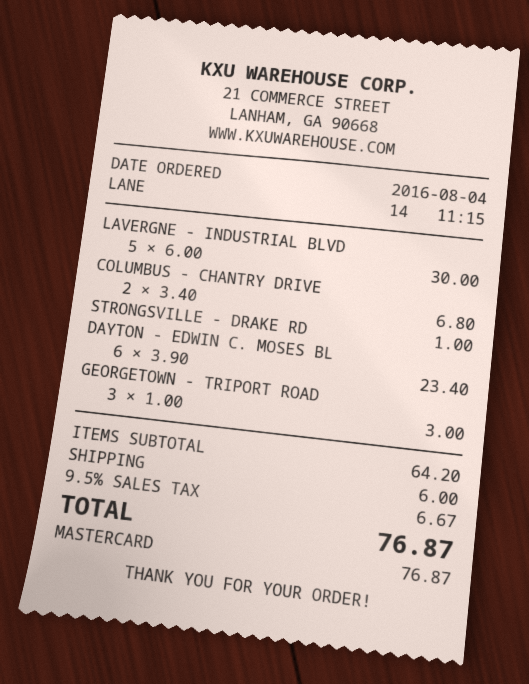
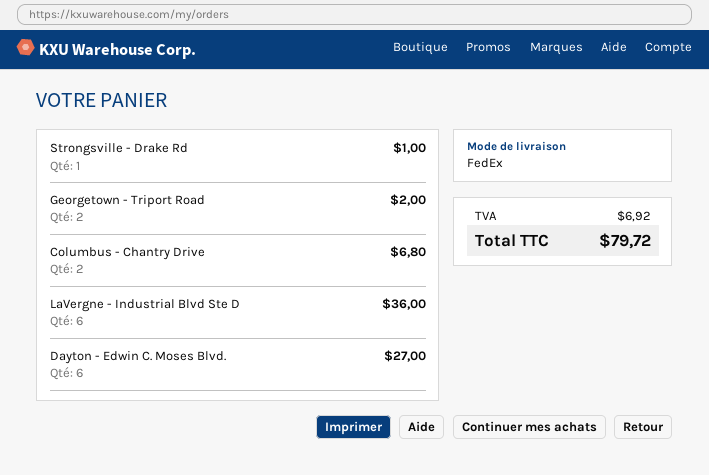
LAVERGNE - INDUSTRIAL BLVD: 5 for 30.00 -> 6 for 36.00
DAYTON - EDWIN C. MOSES BL: 6 for 23.40 -> 6 for 27.00
GEORGETOWN - TRIPORT ROAD: 3 for 3.00 -> 2 for 2.00
shipping: 6.00 -> none
tax: 6.67 -> 6.92
total: 76.87 -> 79.72

